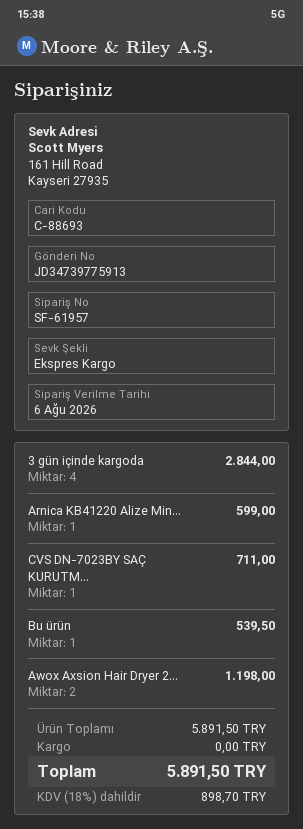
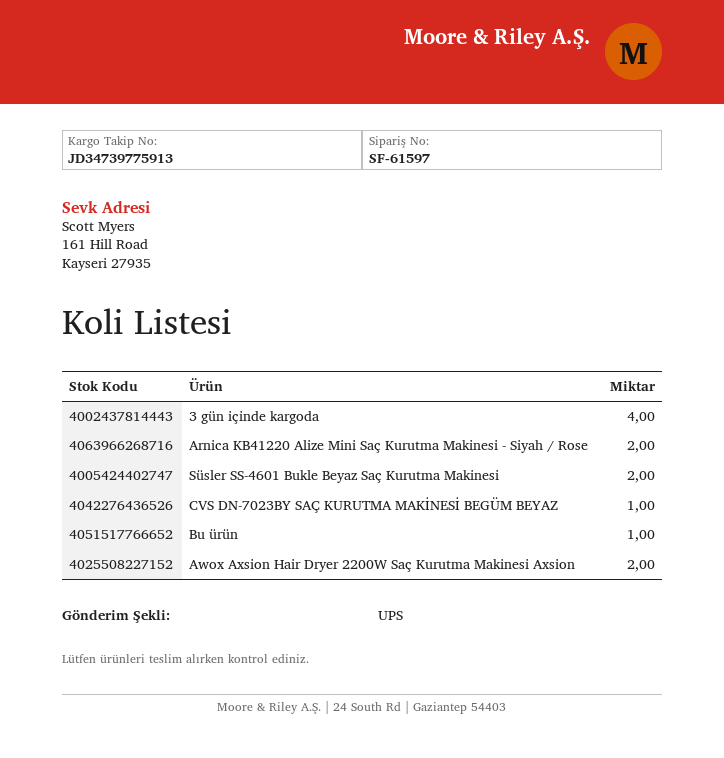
order number: SF-61957 -> SF-61597
shipping method: express -> UPS
Arnica KB41220 Alize Min...: 1 -> 2
Süsler SS-4601 Bukle Beyaz Saç Kurutma Makinesi: none -> 2

